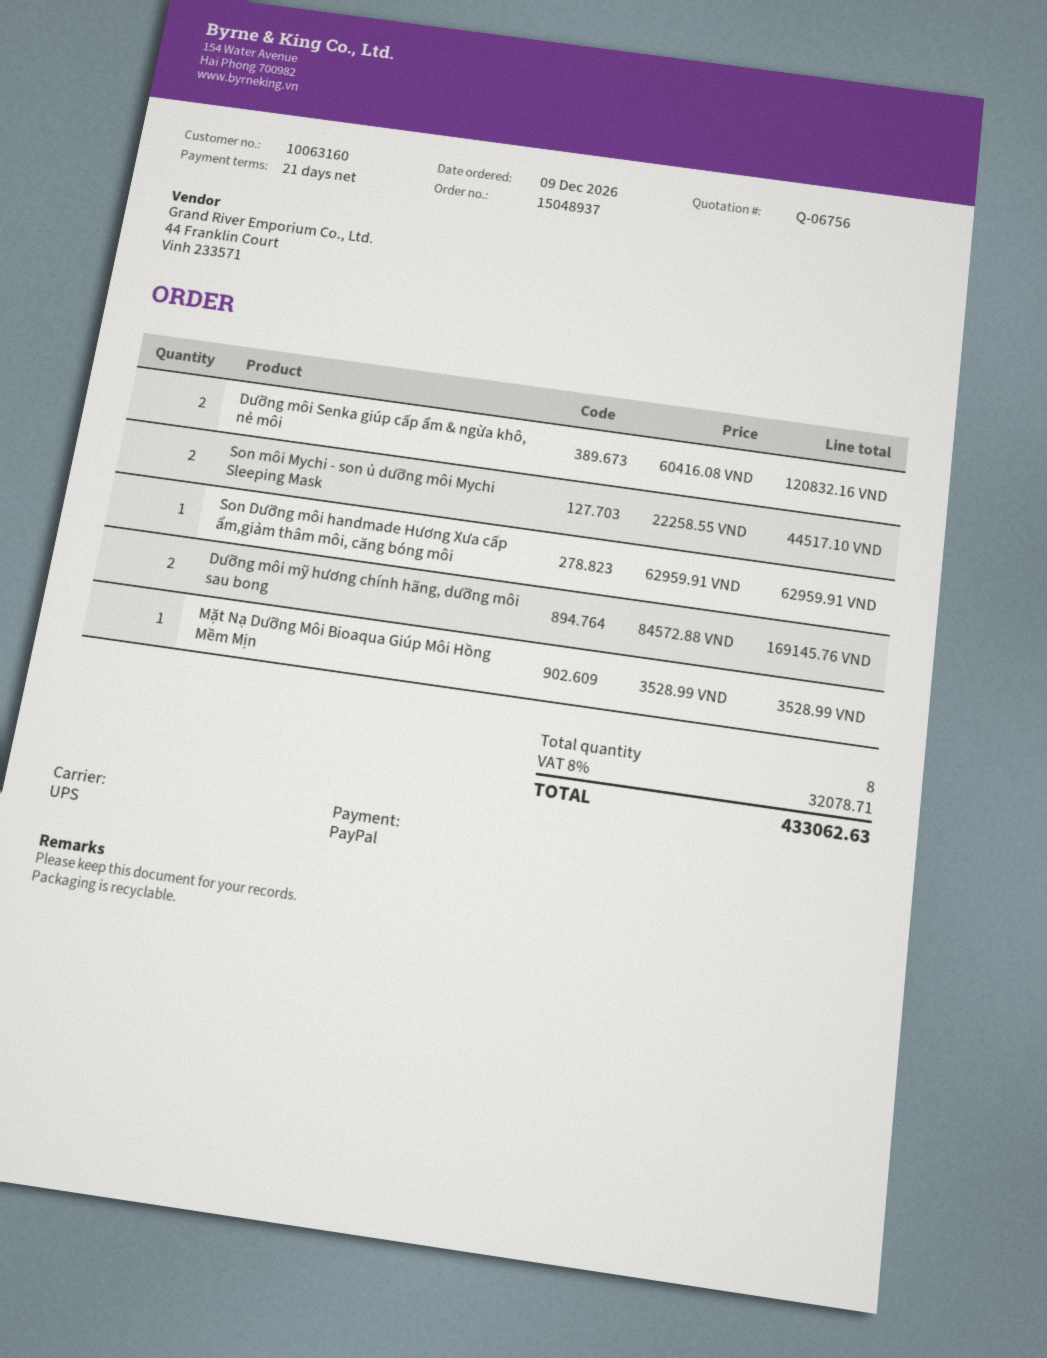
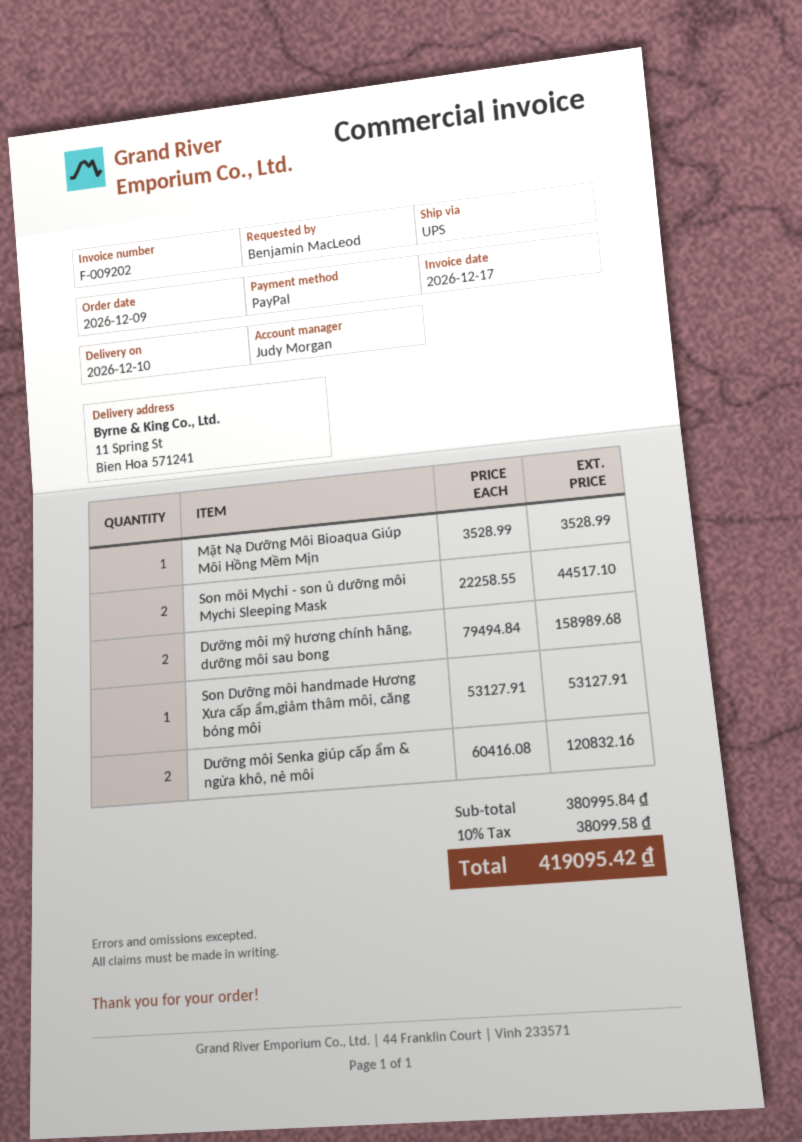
Son Dưỡng môi handmade Hương Xưa cấp ẩm,giảm thâm môi, căng bóng môi: 1 x 62959.91 = 62959.91 -> 1 x 53127.91 = 53127.91
Dưỡng môi mỹ hương chính hãng, dưỡng môi sau bong: 2 x 84572.88 = 169145.76 -> 2 x 79494.84 = 158989.68
tax: 8% = 32078.71 -> 10% = 38099.58
total: 433062.63 -> 419095.42

